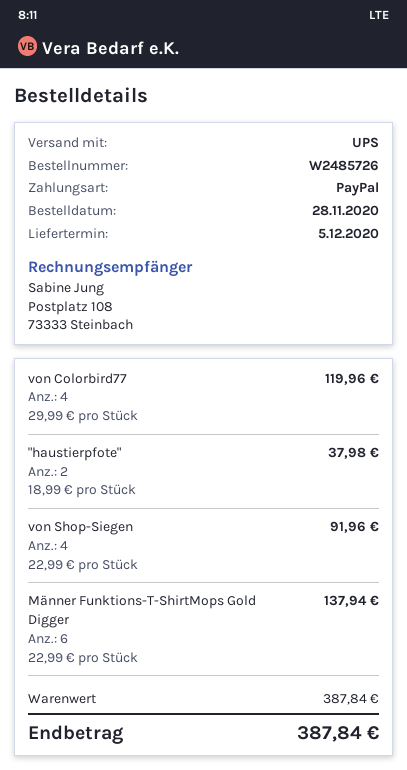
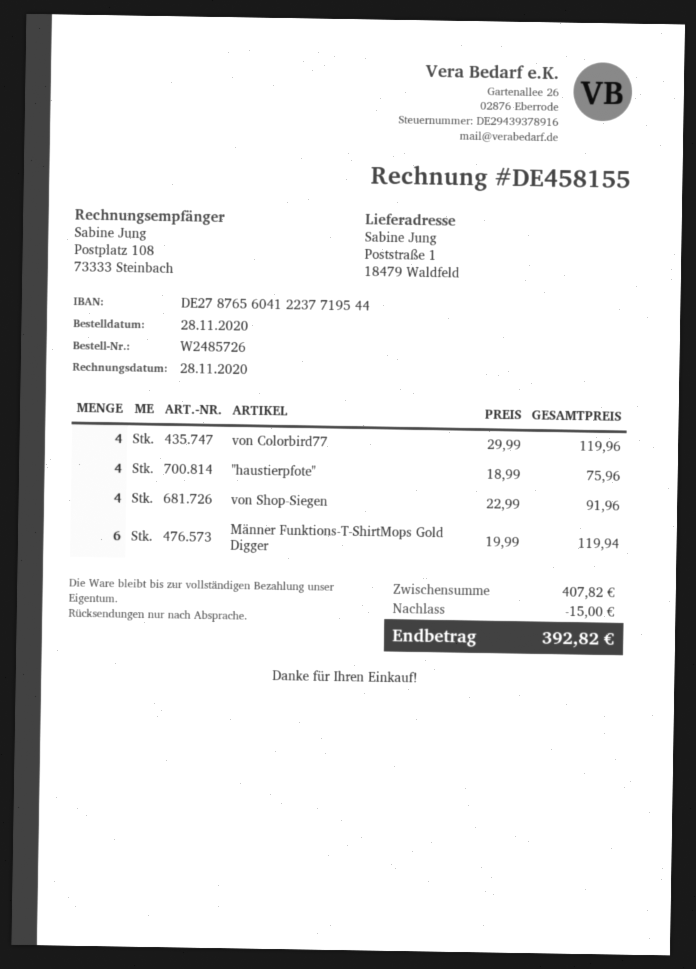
"haustierpfote": 2 x 18.99 = 37.98 -> 4 x 18.99 = 75.96
Männer Funktions-T-ShirtMops Gold Digger: 6 x 22.99 = 137.94 -> 6 x 19.99 = 119.94
subtotal: 387.84 -> 407.82
discount: none -> 15.00
total: 387.84 -> 392.82

